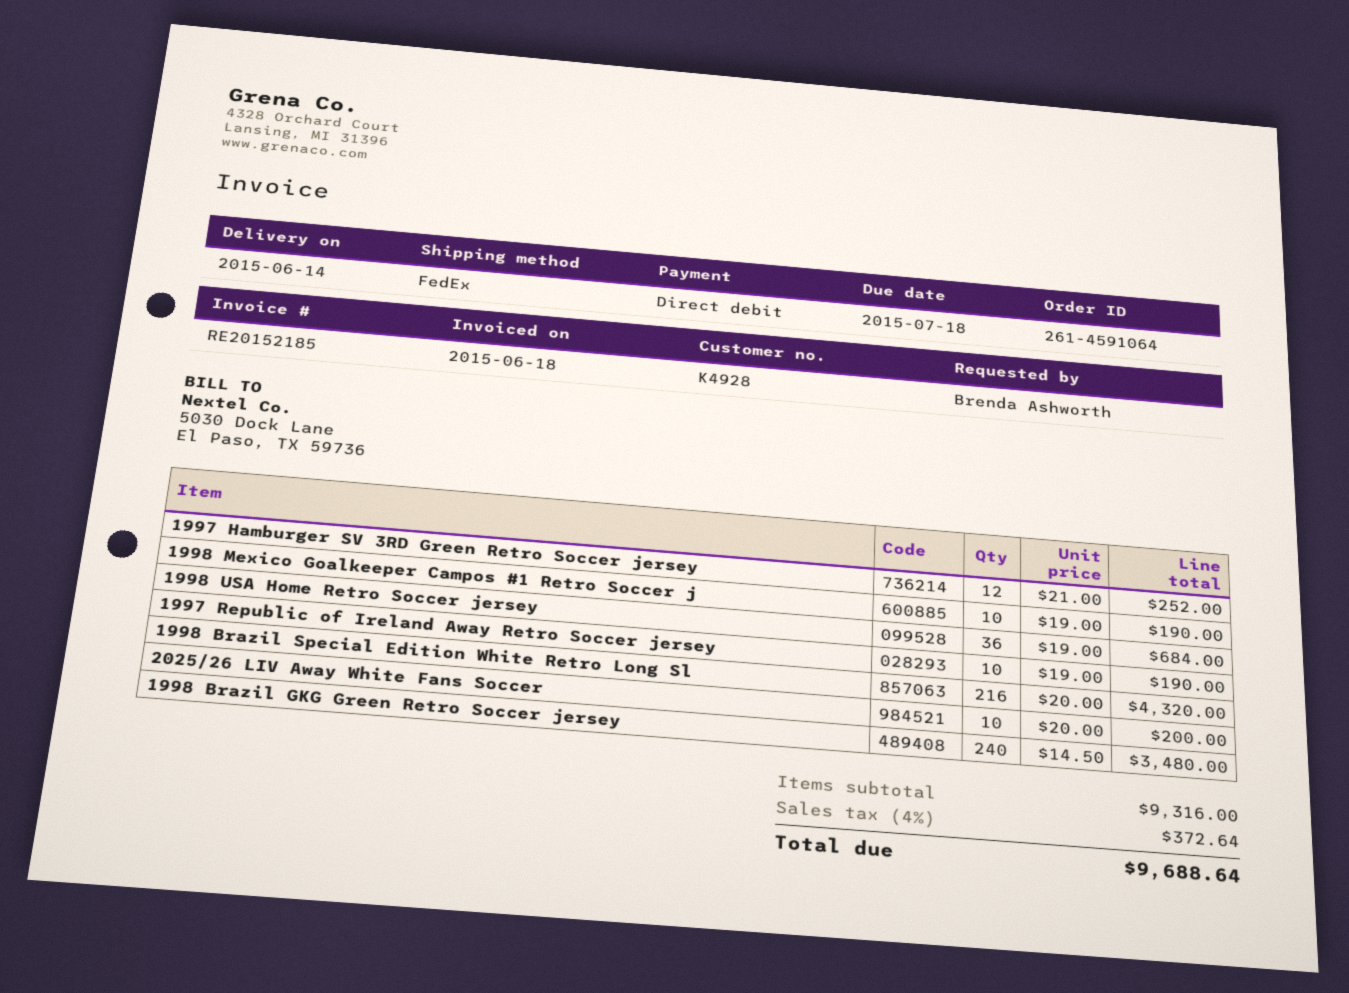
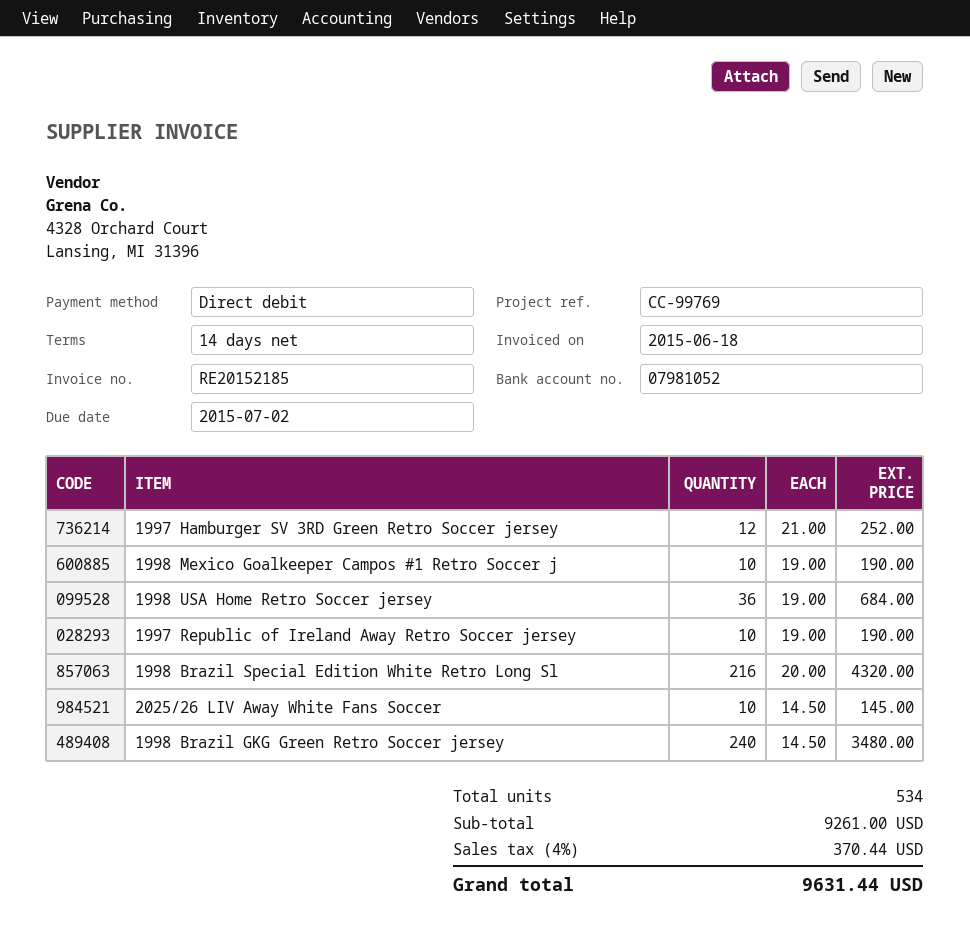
due date: 2015-07-18 -> 2015-07-02
2025/26 LIV Away White Fans Soccer: 10 x 20.00 = 200.00 -> 10 x 14.50 = 145.00
subtotal: 9316.00 -> 9261.00
tax: 4% = 372.64 -> 4% = 370.44
total: 9688.64 -> 9631.44

